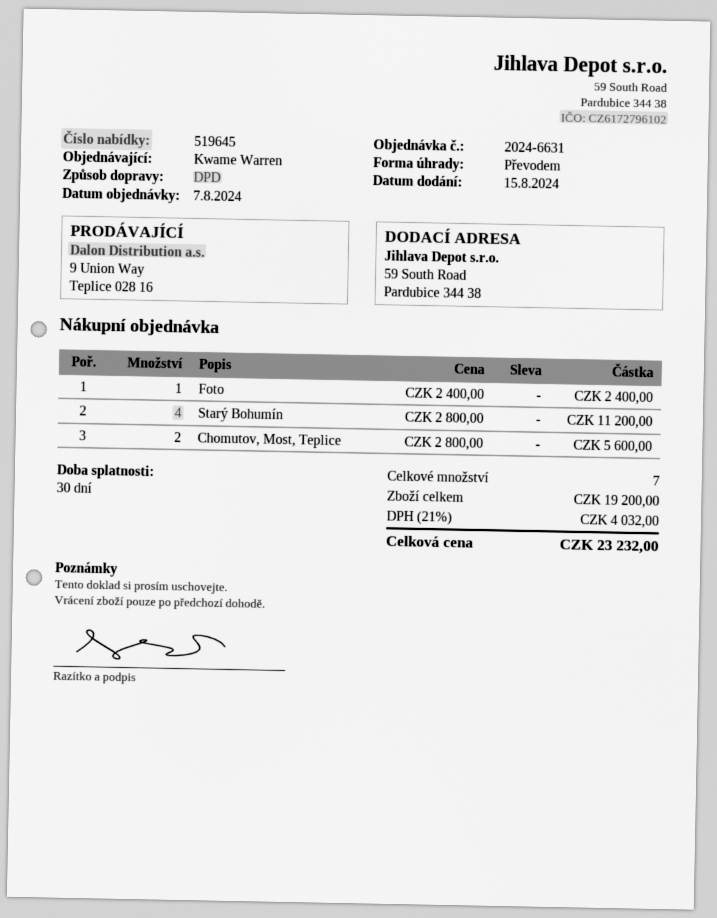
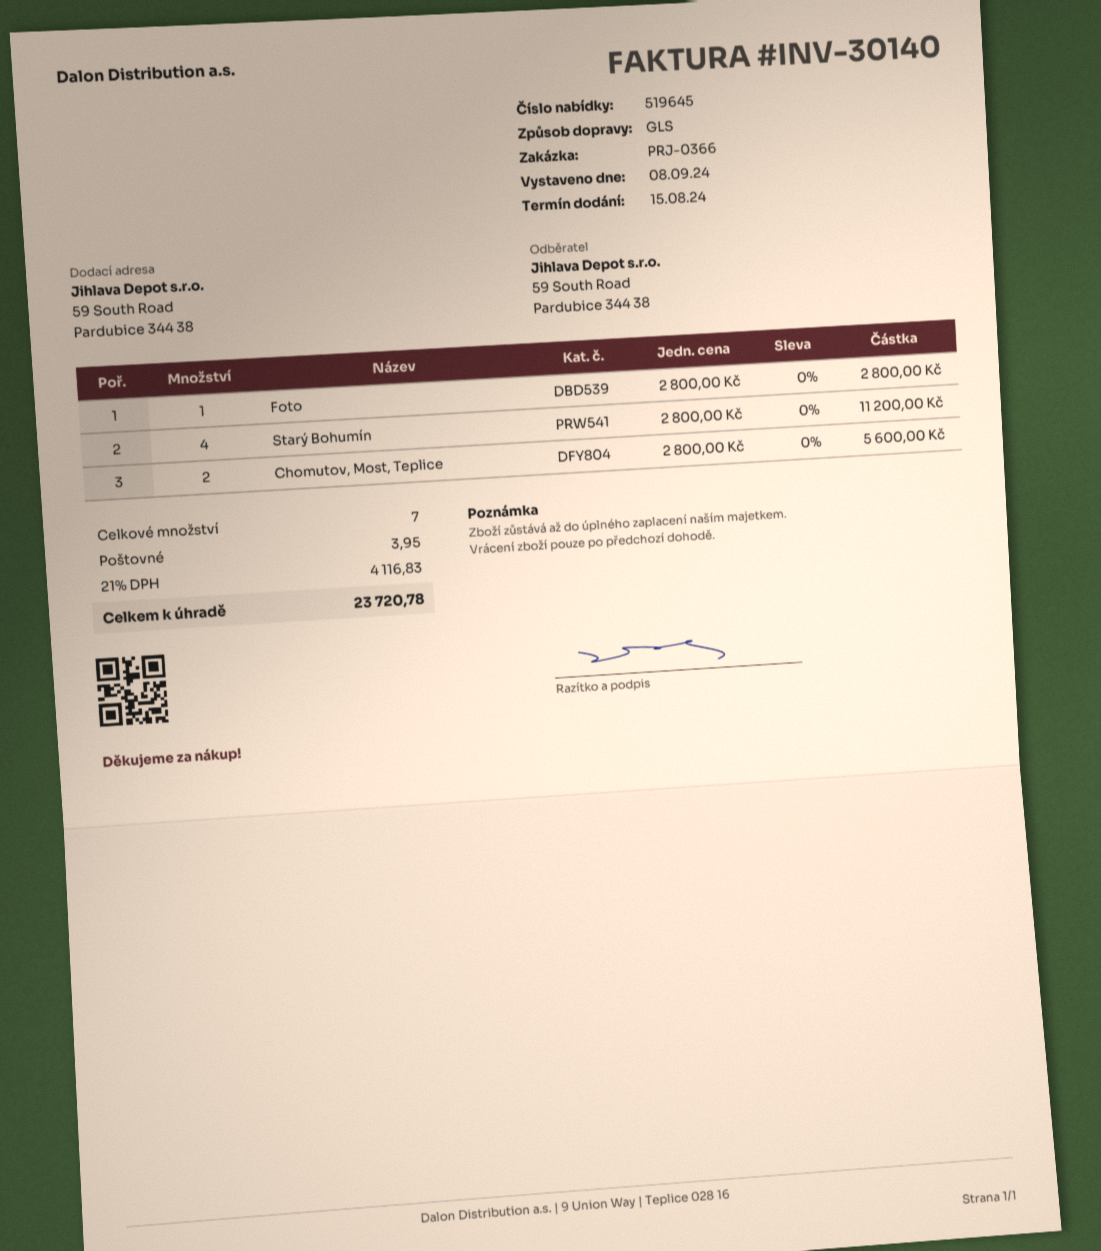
shipping method: DPD -> GLS
Foto: 1 x 2400.00 = 2400.00 -> 1 x 2800.00 = 2800.00
shipping: none -> 3.95
tax: 21% = 4032.00 -> 21% = 4116.83
total: 23232.00 -> 23720.78

